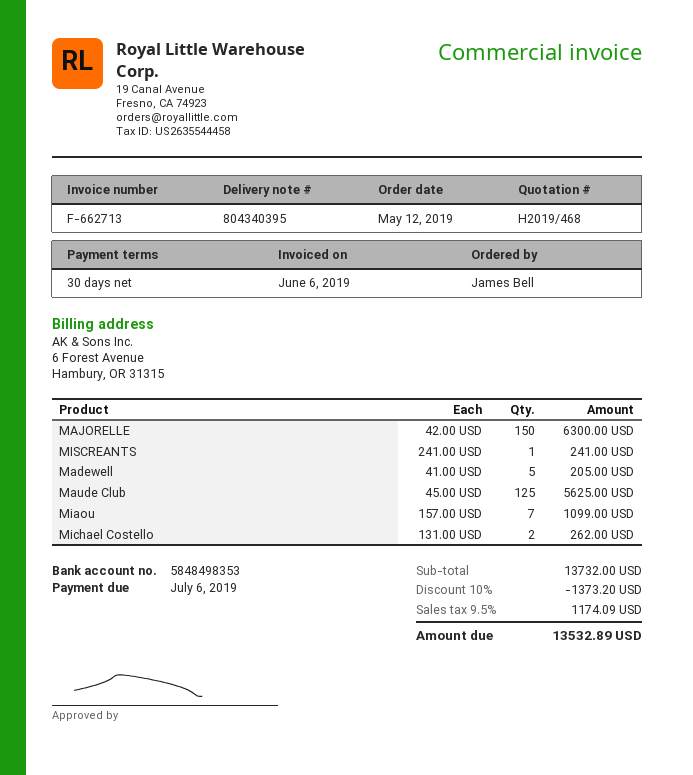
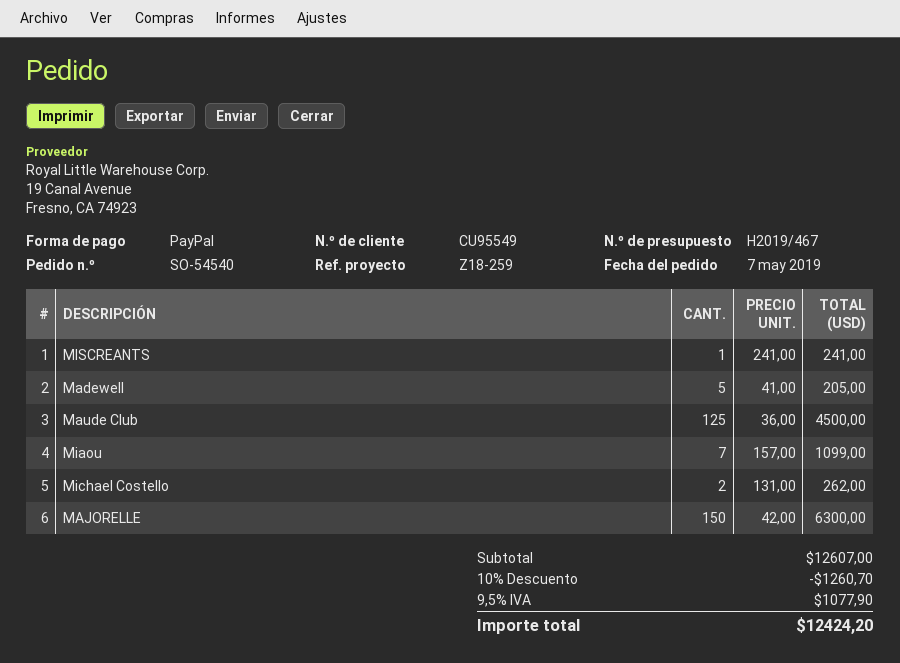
quote number: H2019/468 -> H2019/467
order date: 2019-05-12 -> 2019-05-07
Maude Club: 125 x 45.00 = 5625.00 -> 125 x 36.00 = 4500.00
subtotal: 13732.00 -> 12607.00
discount: 10% = 1373.20 -> 10% = 1260.70
tax: 9.5% = 1174.09 -> 9.5% = 1077.90
total: 13532.89 -> 12424.20

